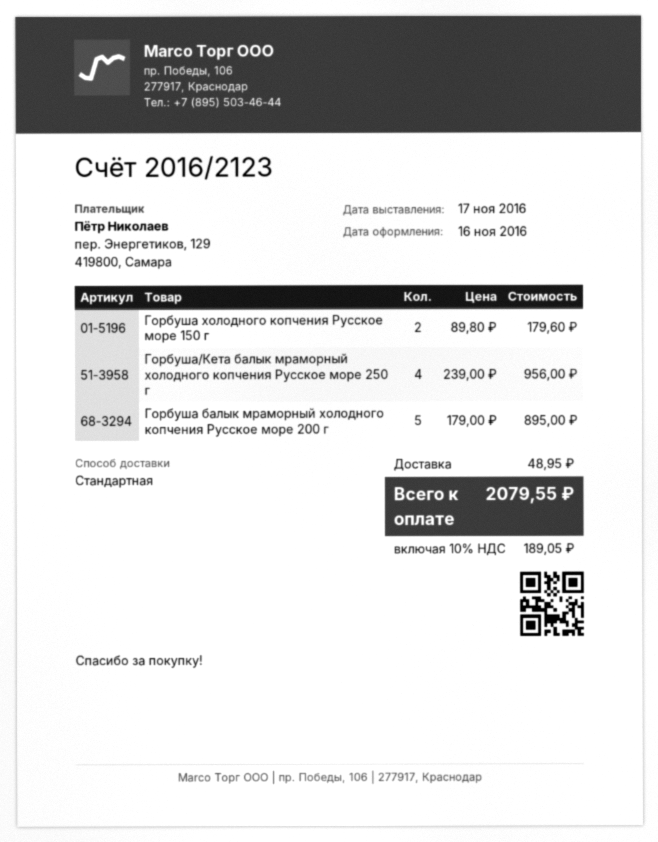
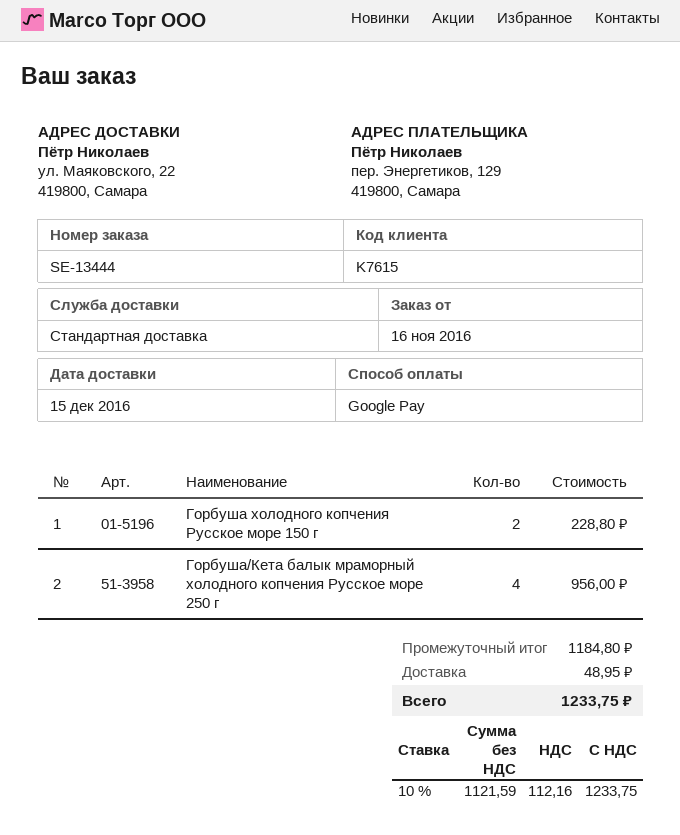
Горбуша холодного копчения Русское море 150 г: 2 for 179.60 -> 2 for 228.80
Горбуша балык мраморный холодного копчения Русское море 200 г: 5 for 895.00 -> none
tax: 10% = 189.05 -> 10% = 112.16
total: 2079.55 -> 1233.75

